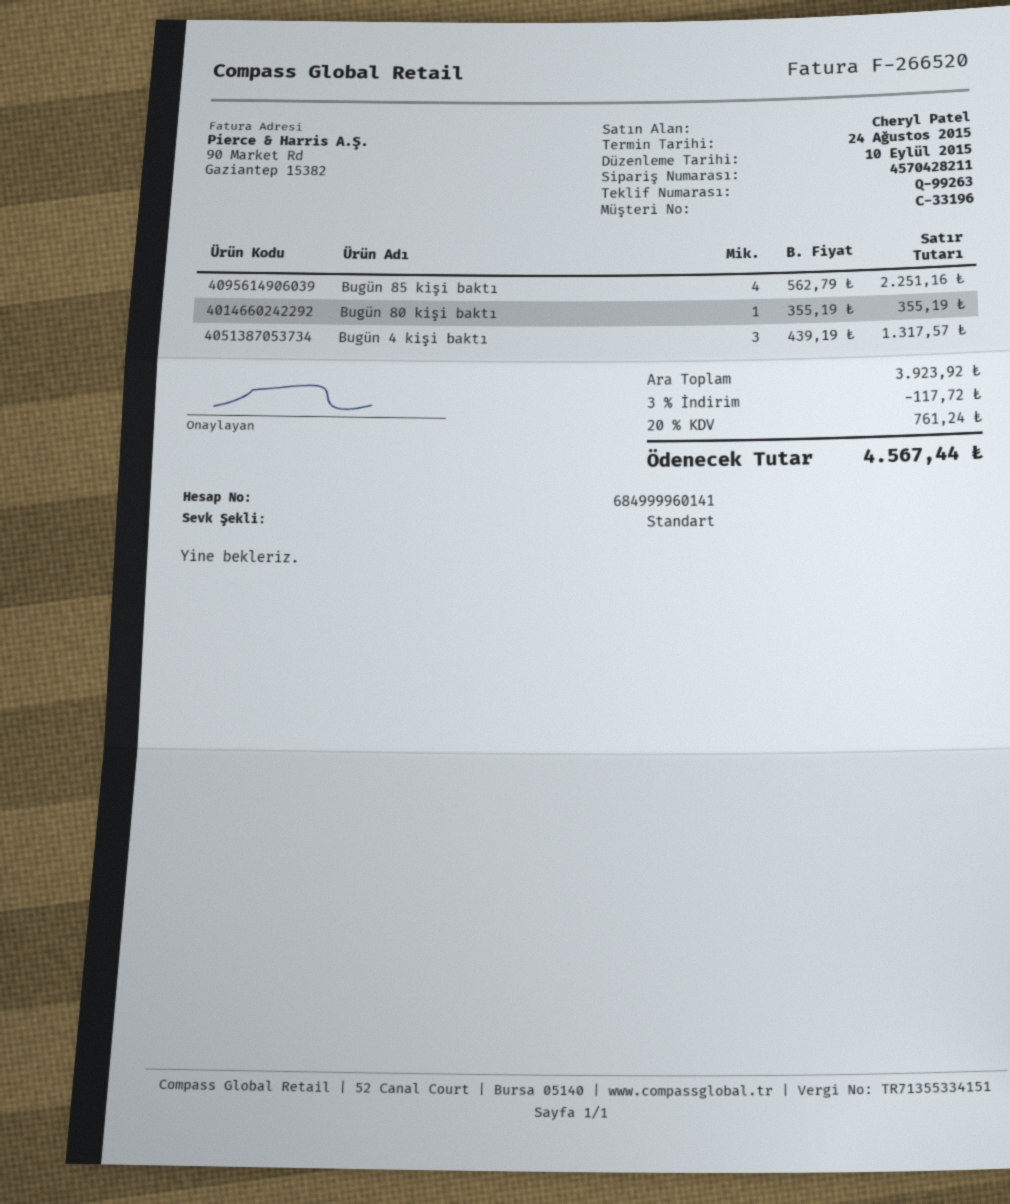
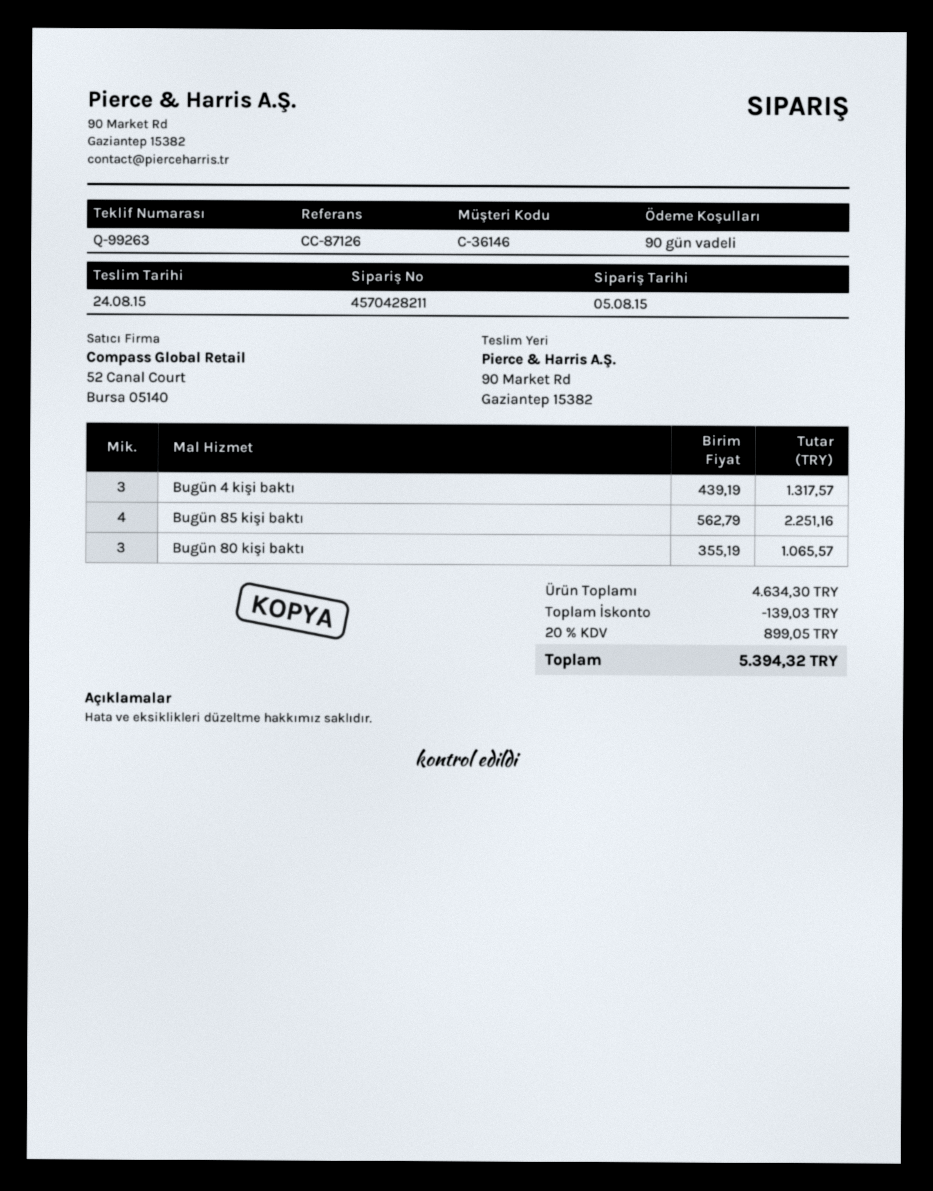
customer number: C-33196 -> C-36146
Bugün 80 kişi baktı: 1 x 355.19 = 355.19 -> 3 x 355.19 = 1065.57
subtotal: 3923.92 -> 4634.30
discount: 117.72 -> 139.03
tax: 20% = 761.24 -> 20% = 899.05
total: 4567.44 -> 5394.32

